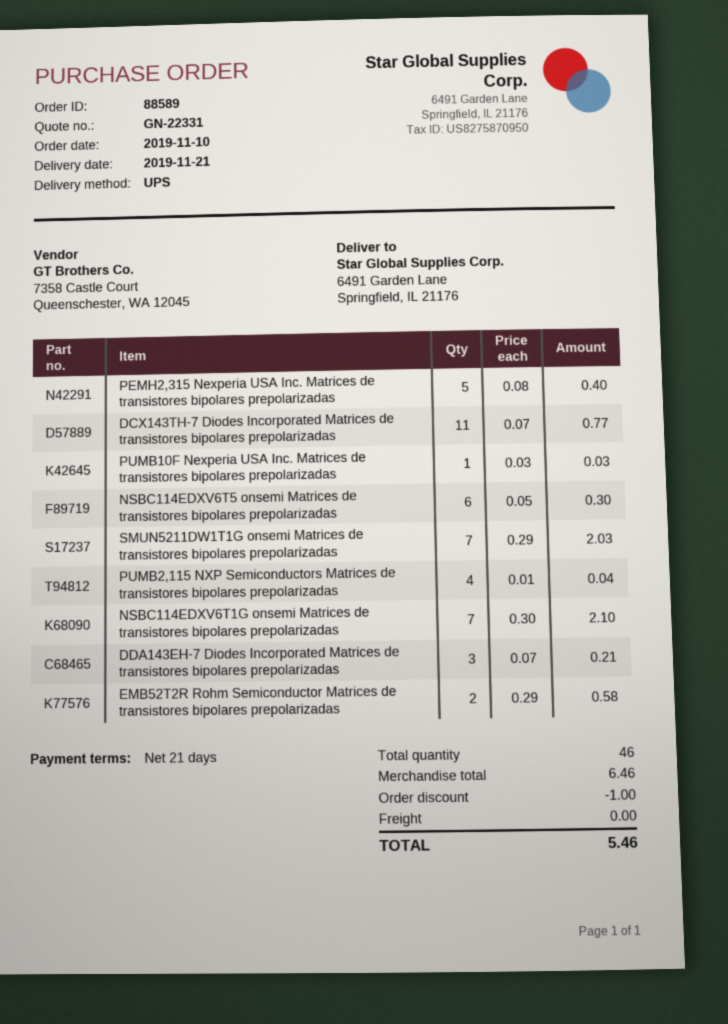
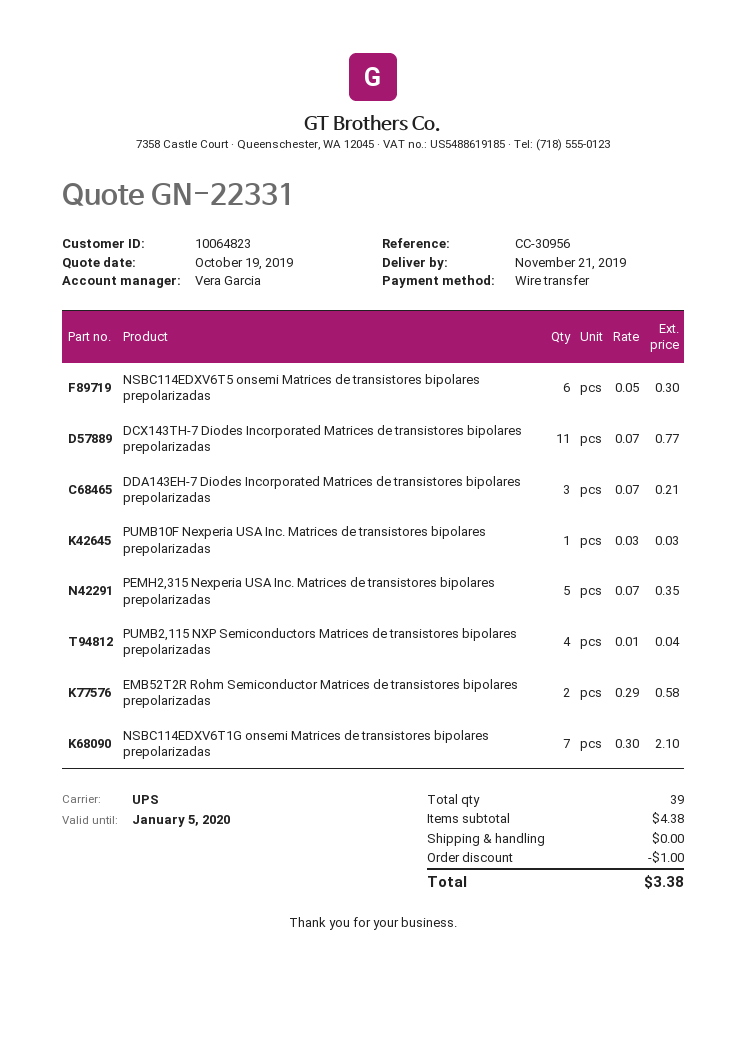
PEMH2,315 Nexperia USA Inc. Matrices de transistores bipolares prepolarizadas: 5 x 0.08 = 0.40 -> 5 x 0.07 = 0.35
SMUN5211DW1T1G onsemi Matrices de transistores bipolares prepolarizadas: 7 x 0.29 = 2.03 -> none
total quantity: 46 -> 39
subtotal: 6.46 -> 4.38
total: 5.46 -> 3.38

